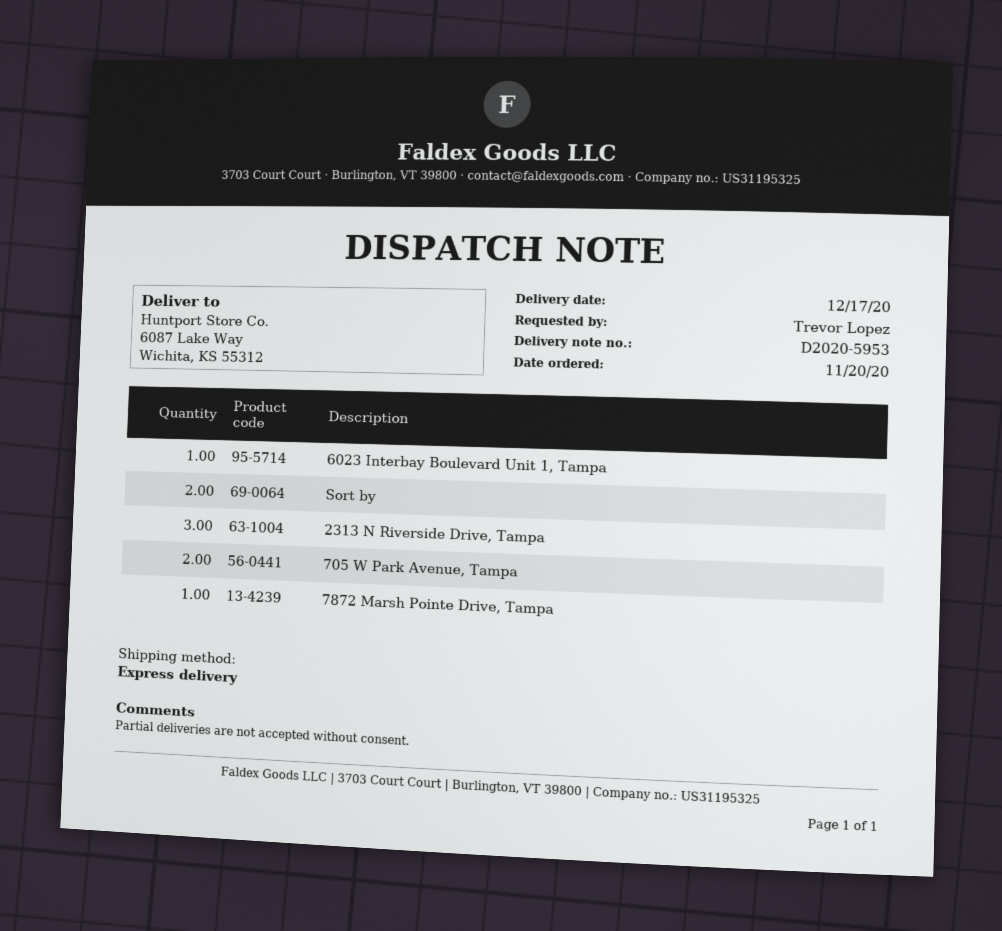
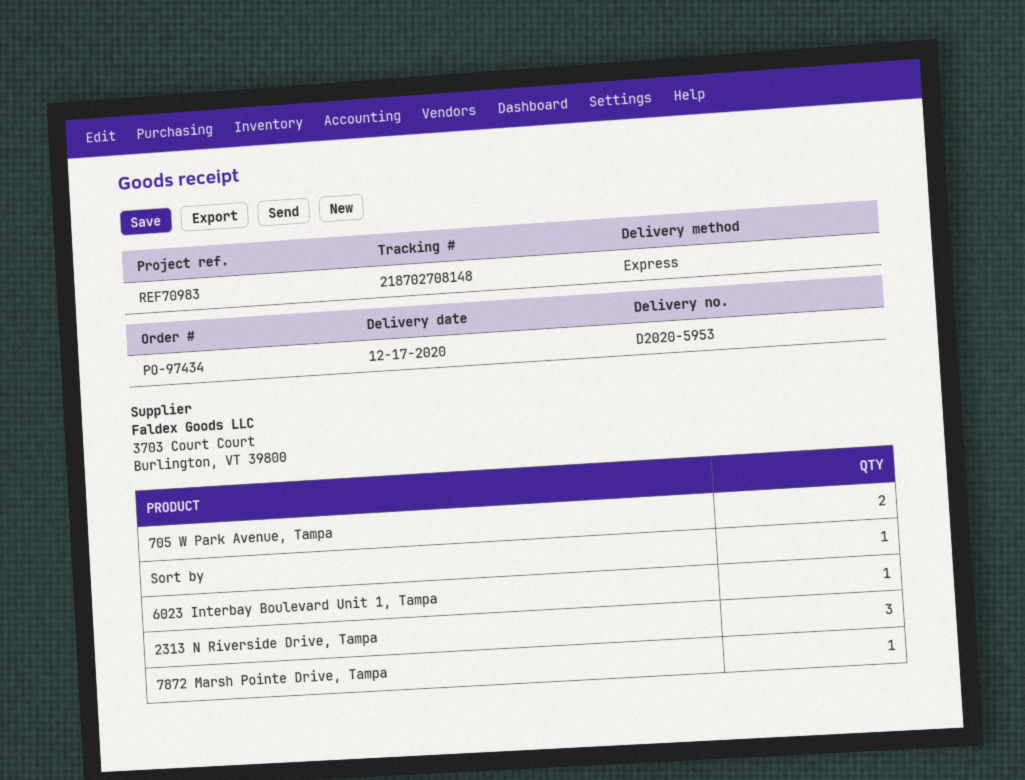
Sort by: 2 -> 1

